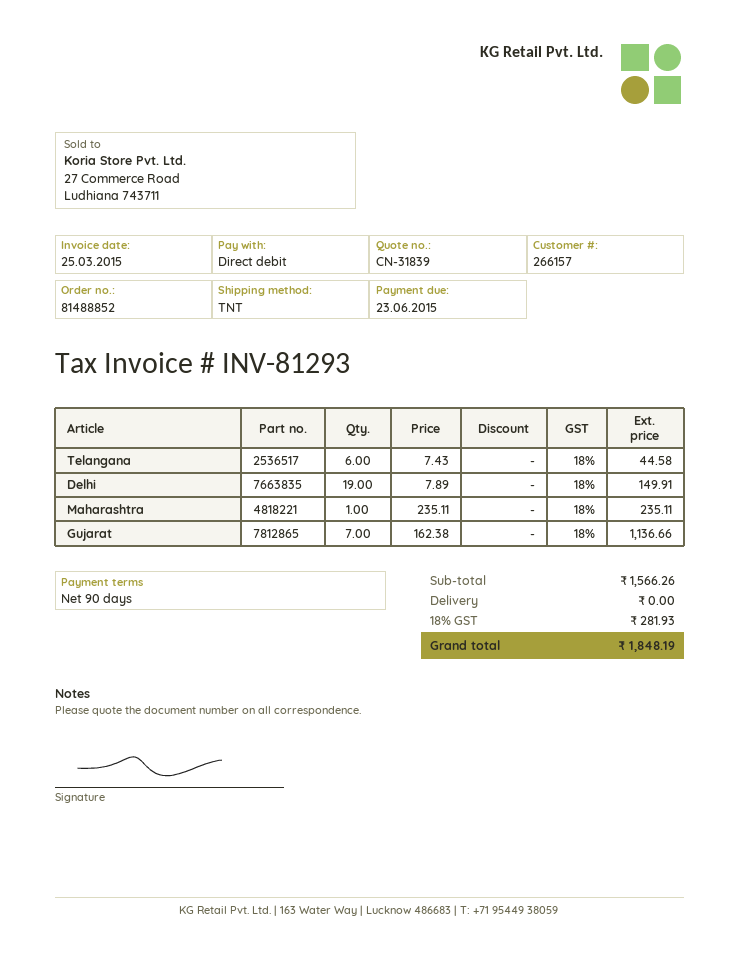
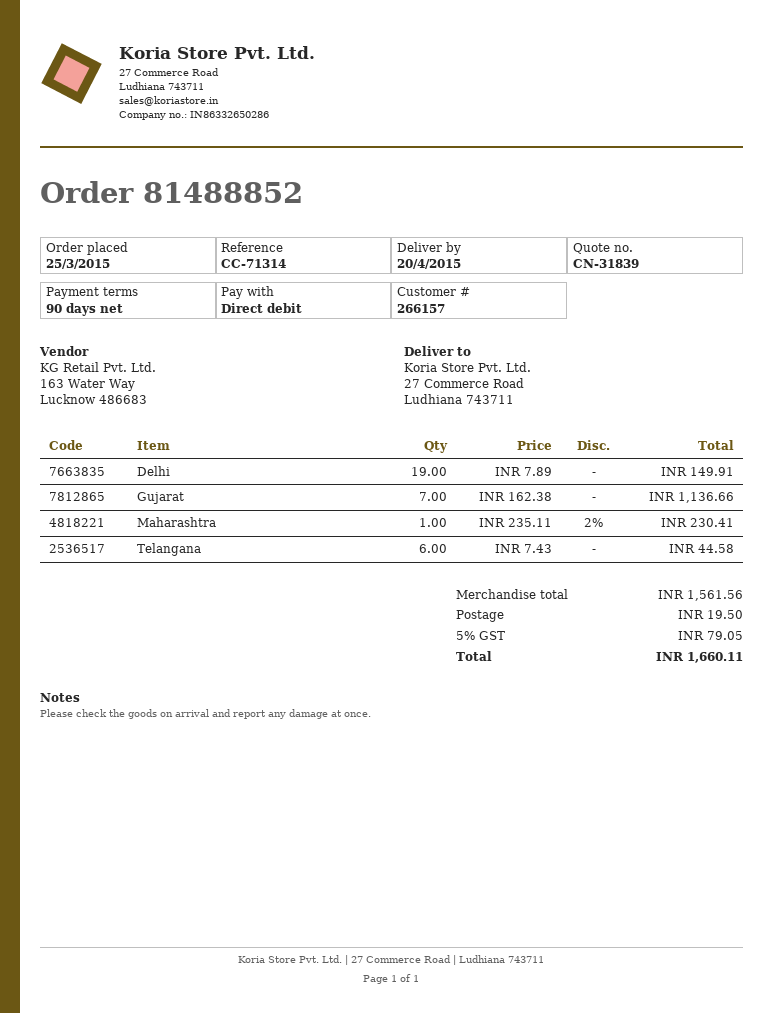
Maharashtra: 1 x 235.11 = 235.11 -> 1 x 235.11 - 2% = 230.41
subtotal: 1566.26 -> 1561.56
shipping: 0.00 -> 19.50
tax: 18% = 281.93 -> 5% = 79.05
total: 1848.19 -> 1660.11

